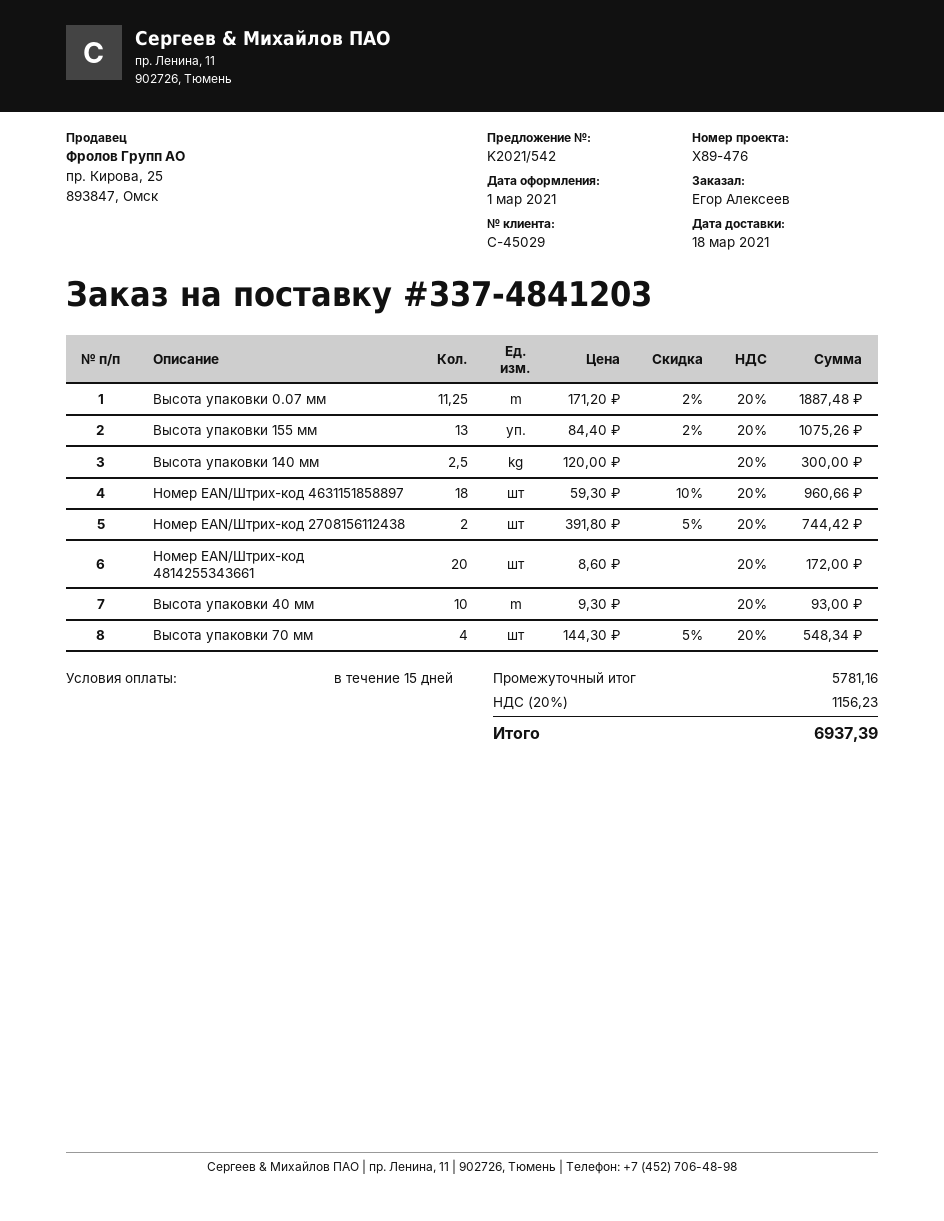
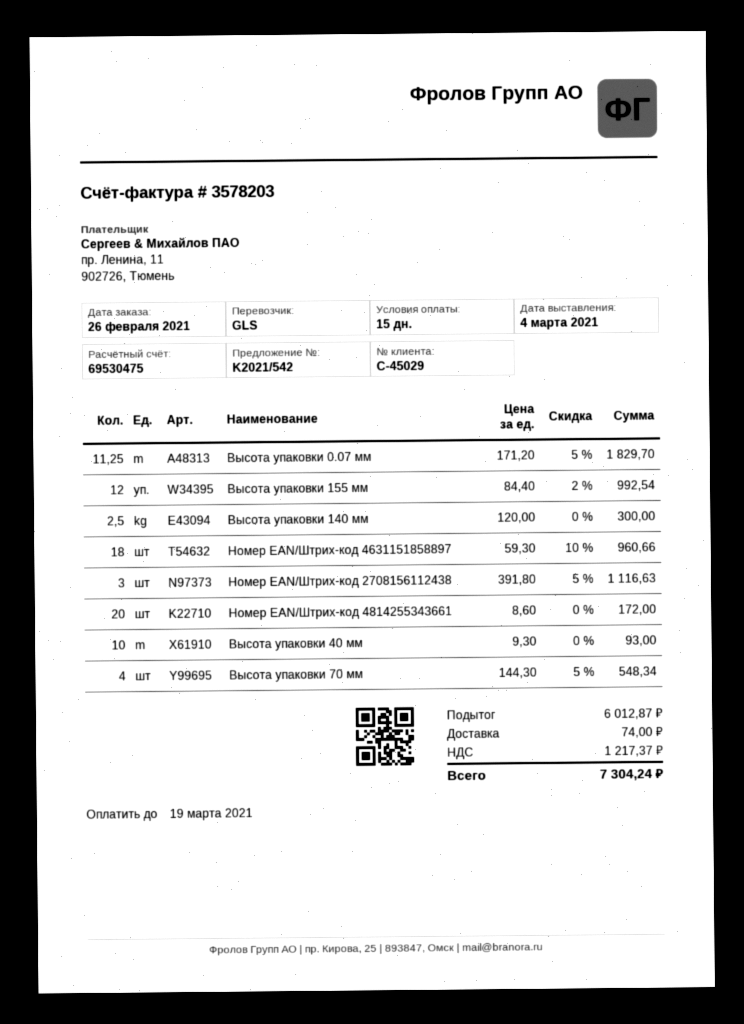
order date: 2021-03-01 -> 2021-02-26
Высота упаковки 0.07 мм: 11.25 x 171.20 - 2% = 1887.48 -> 11.25 x 171.20 - 5% = 1829.70
Высота упаковки 155 мм: 13 x 84.40 - 2% = 1075.26 -> 12 x 84.40 - 2% = 992.54
Номер EAN/Штрих-код 2708156112438: 2 x 391.80 - 5% = 744.42 -> 3 x 391.80 - 5% = 1116.63
subtotal: 5781.16 -> 6012.87
shipping: none -> 74.00
tax: 1156.23 -> 1217.37
total: 6937.39 -> 7304.24

